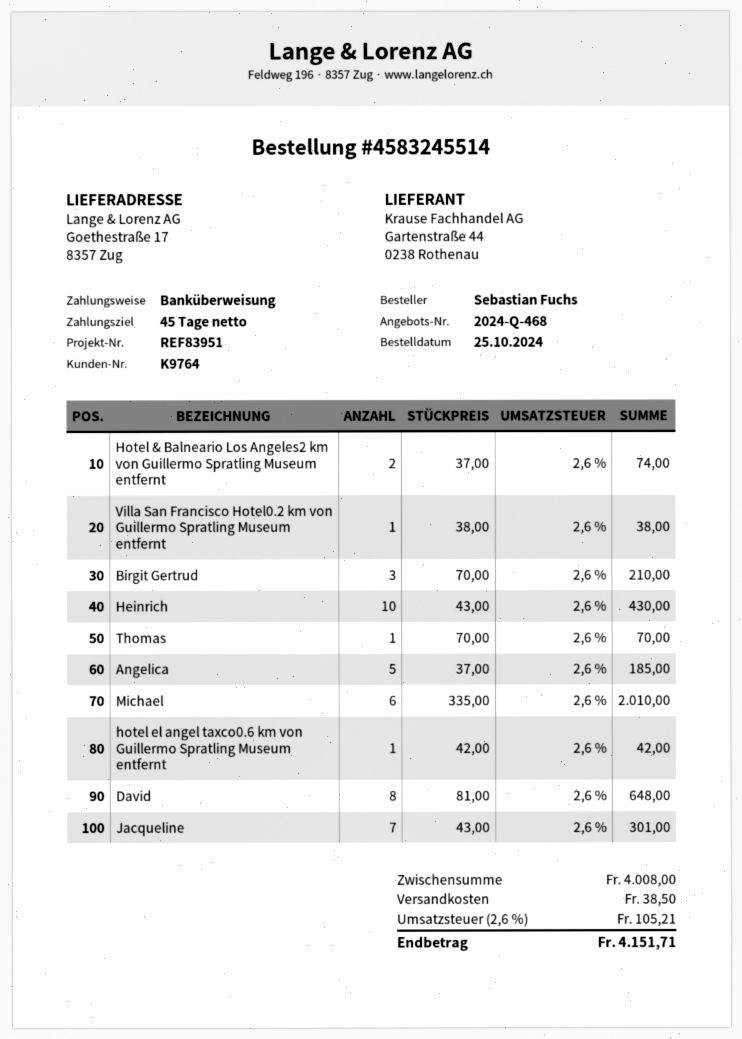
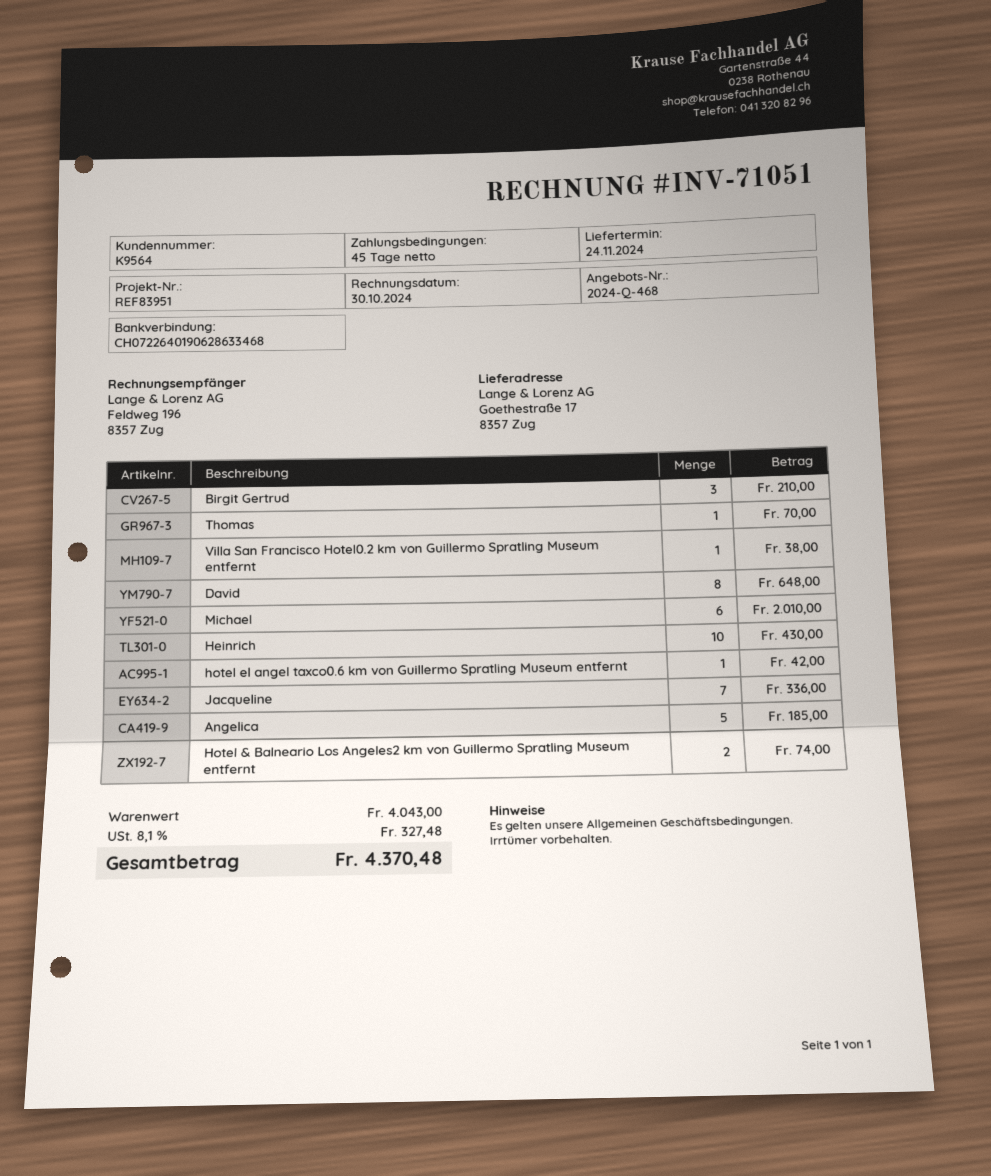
customer number: K9764 -> K9564
Jacqueline: 7 for 301.00 -> 7 for 336.00
subtotal: 4008.00 -> 4043.00
shipping: 38.50 -> none
tax: 2.6% = 105.21 -> 8.1% = 327.48
total: 4151.71 -> 4370.48

